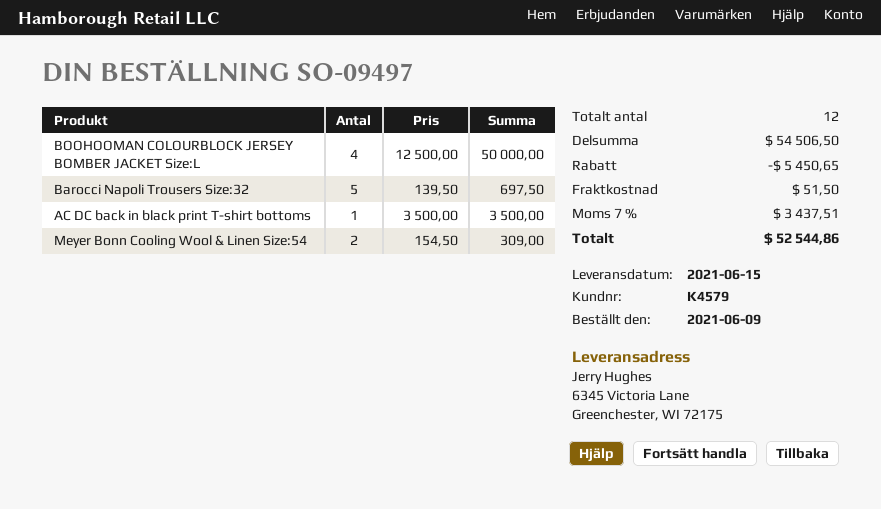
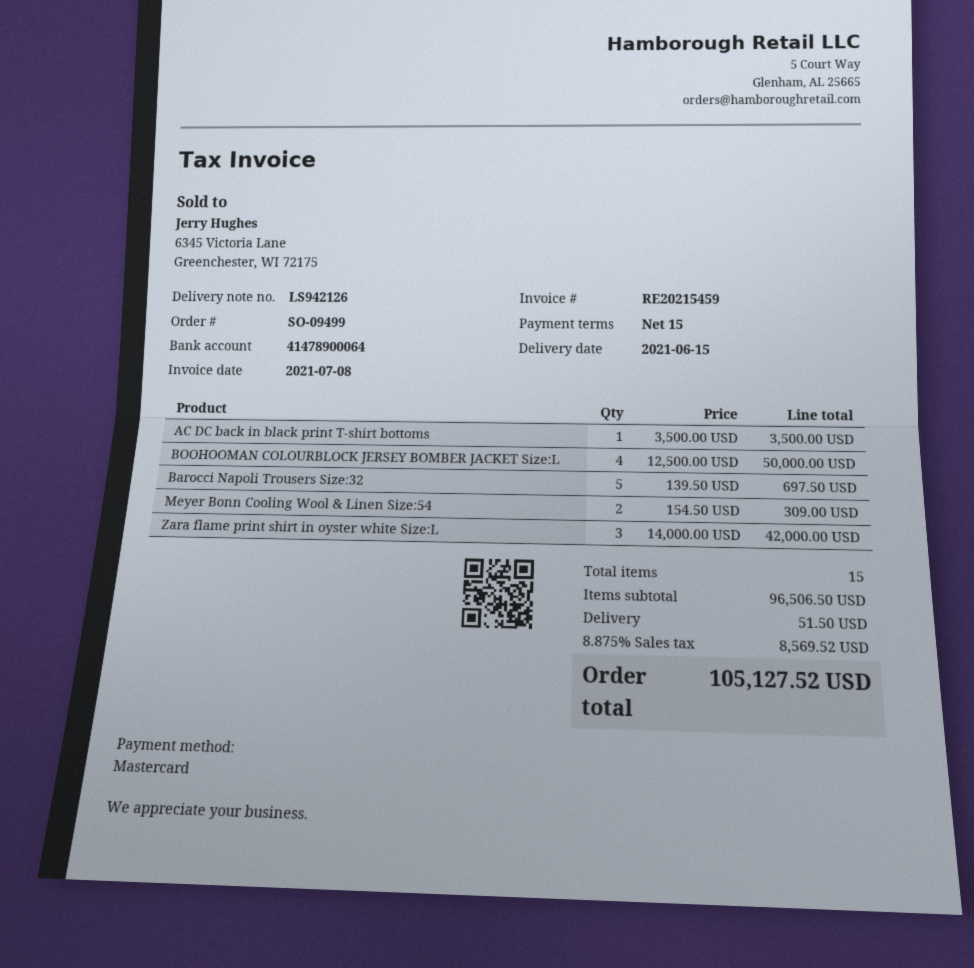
order number: SO-09497 -> SO-09499
Zara flame print shirt in oyster white Size:L: none -> 3 x 14000.00 = 42000.00
total quantity: 12 -> 15
subtotal: 54506.50 -> 96506.50
discount: 5450.65 -> none
tax: 7% = 3437.51 -> 8.875% = 8569.52
total: 52544.86 -> 105127.52

